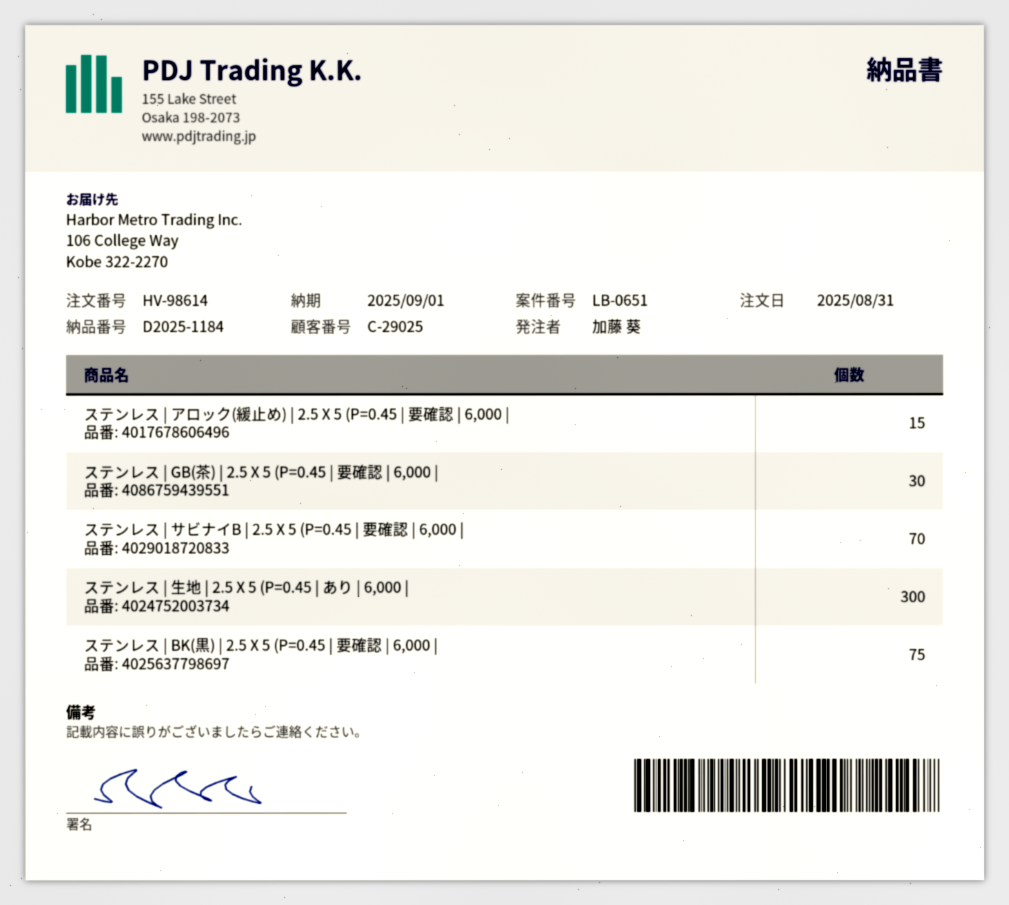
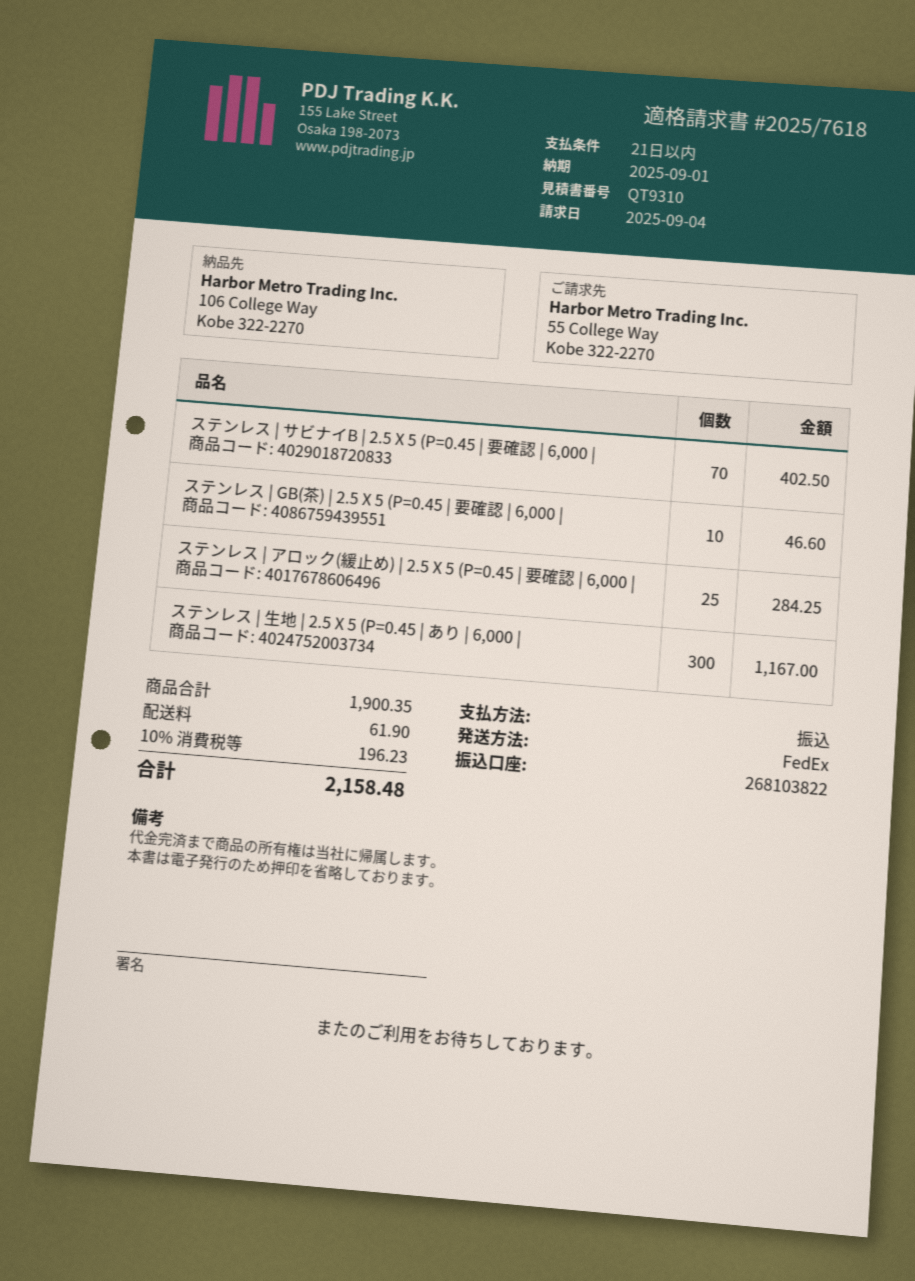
ステンレス | アロック(緩止め) | 2.5 X 5 (P=0.45 | 要確認 | 6,000 |: 15 -> 25
ステンレス | GB(茶) | 2.5 X 5 (P=0.45 | 要確認 | 6,000 |: 30 -> 10
ステンレス | BK(黒) | 2.5 X 5 (P=0.45 | 要確認 | 6,000 |: 75 -> none

